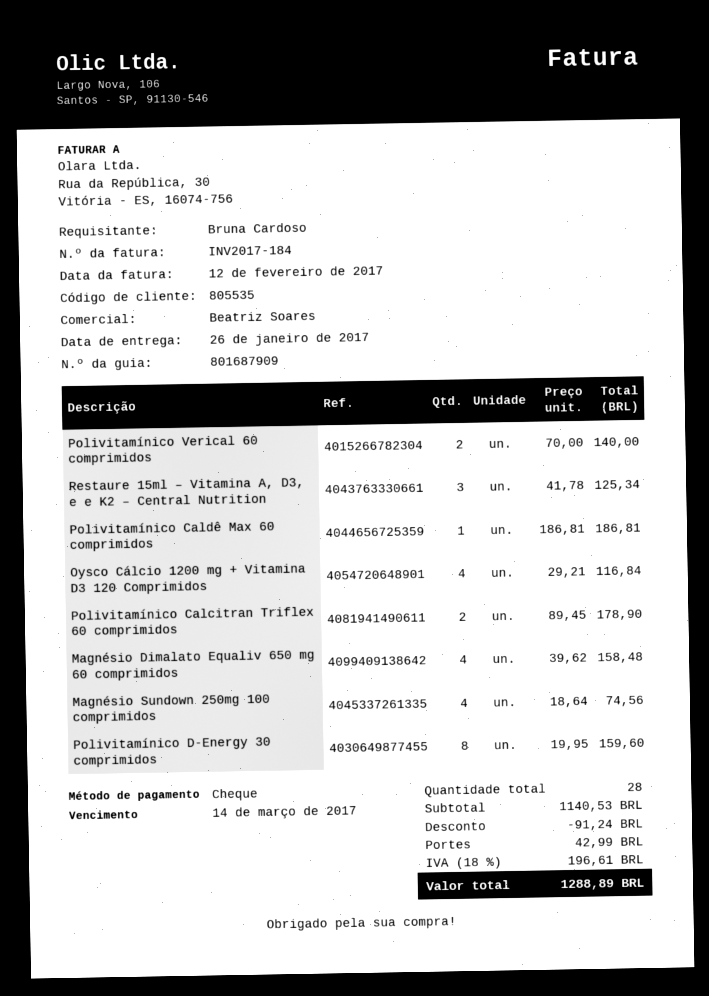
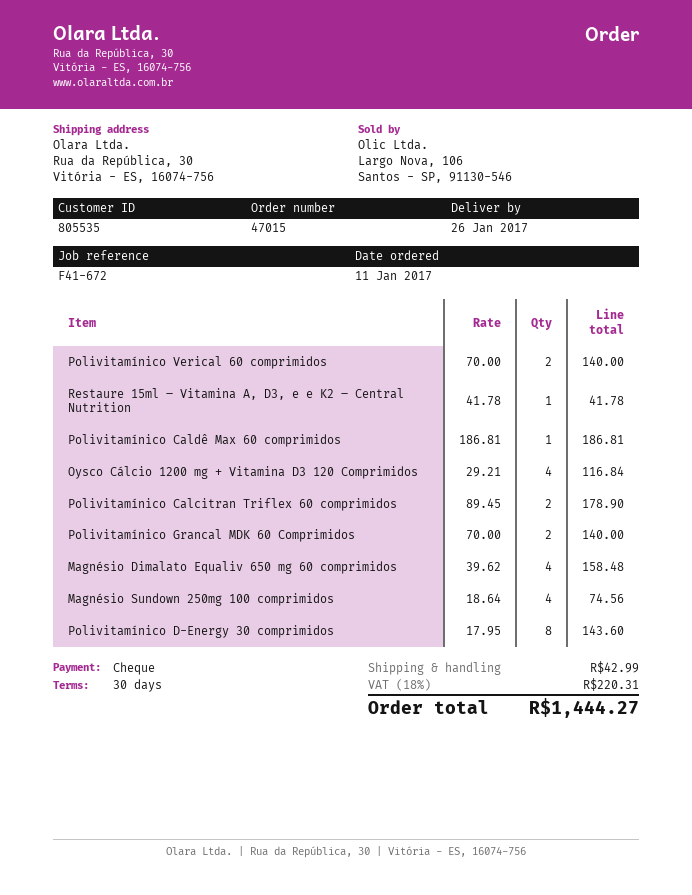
Restaure 15ml – Vitamina A, D3, e e K2 – Central Nutrition: 3 x 41.78 = 125.34 -> 1 x 41.78 = 41.78
Polivitamínico D-Energy 30 comprimidos: 8 x 19.95 = 159.60 -> 8 x 17.95 = 143.60
Polivitamínico Grancal MDK 60 Comprimidos: none -> 2 x 70.00 = 140.00
discount: 91.24 -> none
tax: 18% = 196.61 -> 18% = 220.31
total: 1288.89 -> 1444.27

